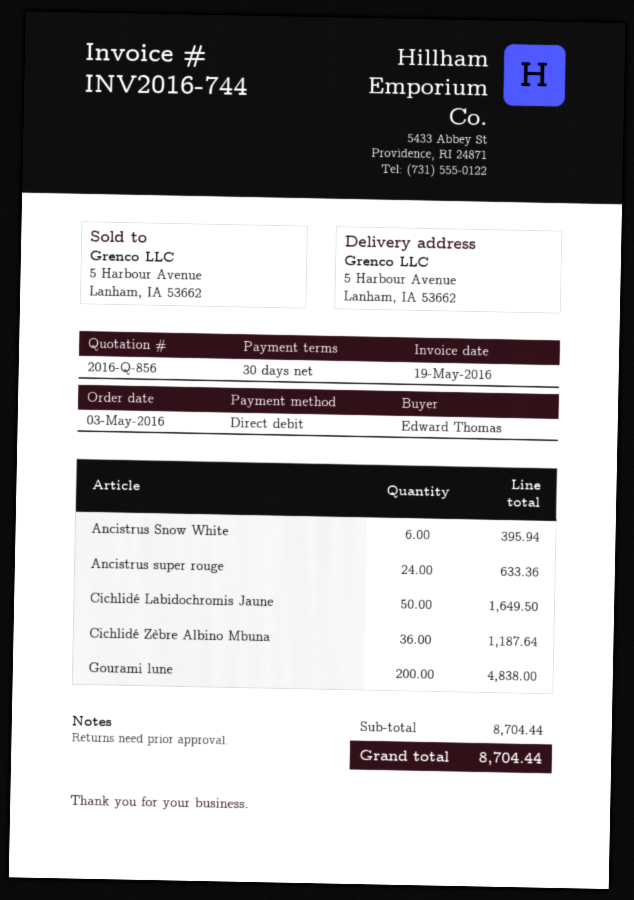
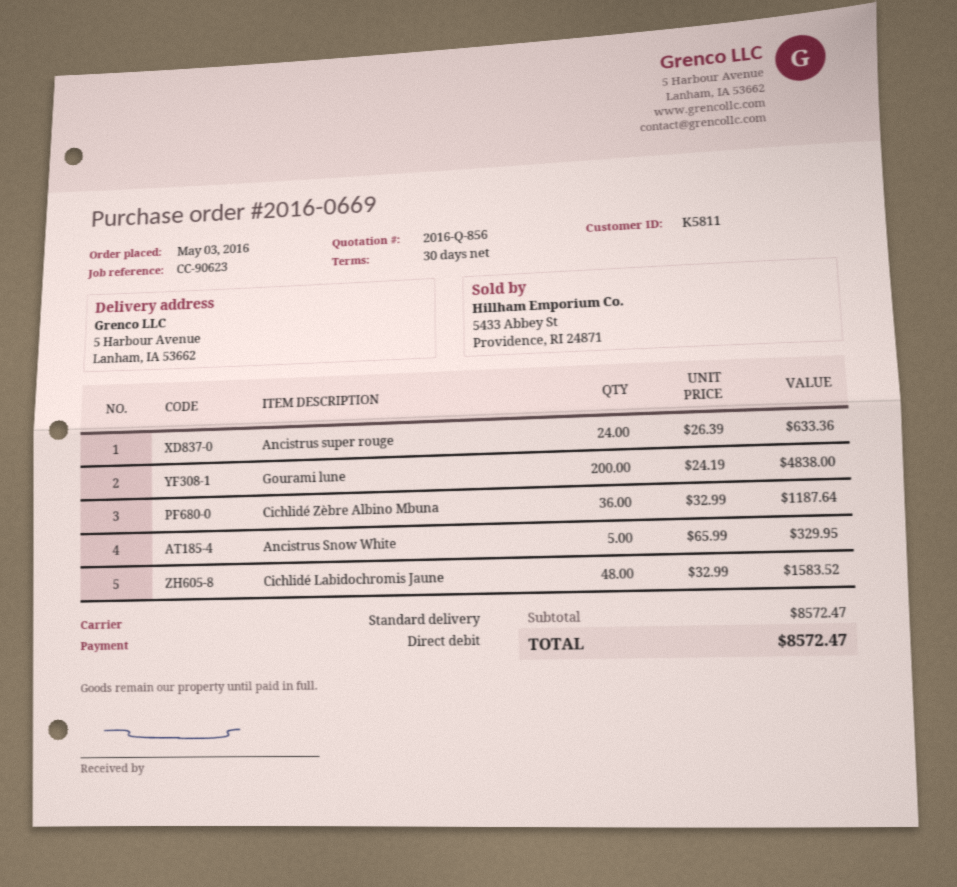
Ancistrus Snow White: 6 for 395.94 -> 5 for 329.95
Cichlidé Labidochromis Jaune: 50 for 1649.50 -> 48 for 1583.52
subtotal: 8704.44 -> 8572.47
total: 8704.44 -> 8572.47

